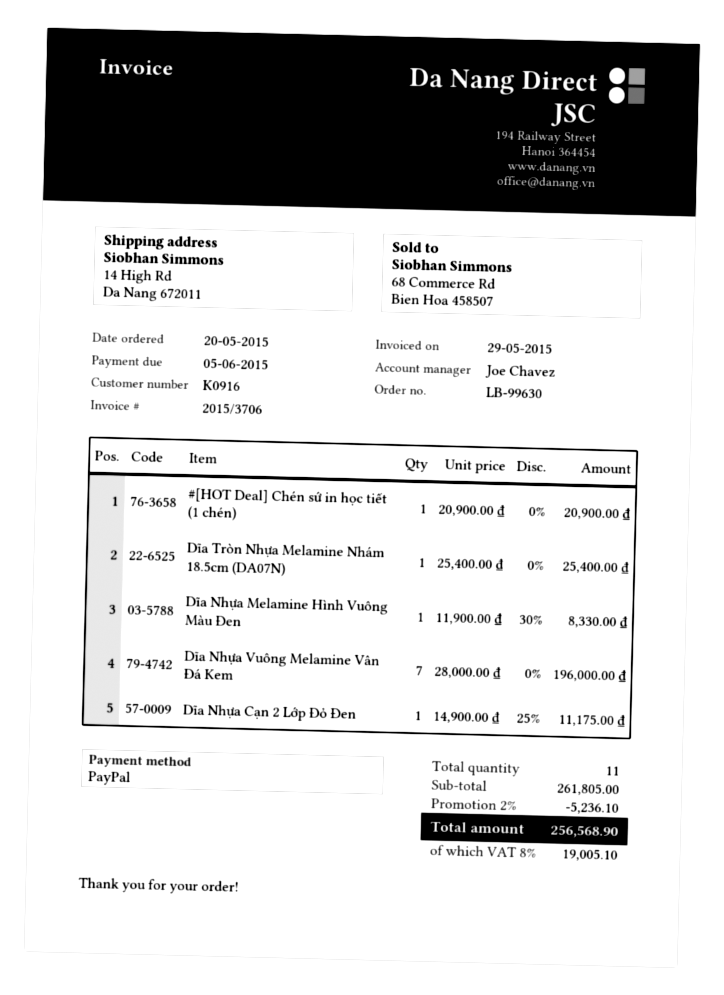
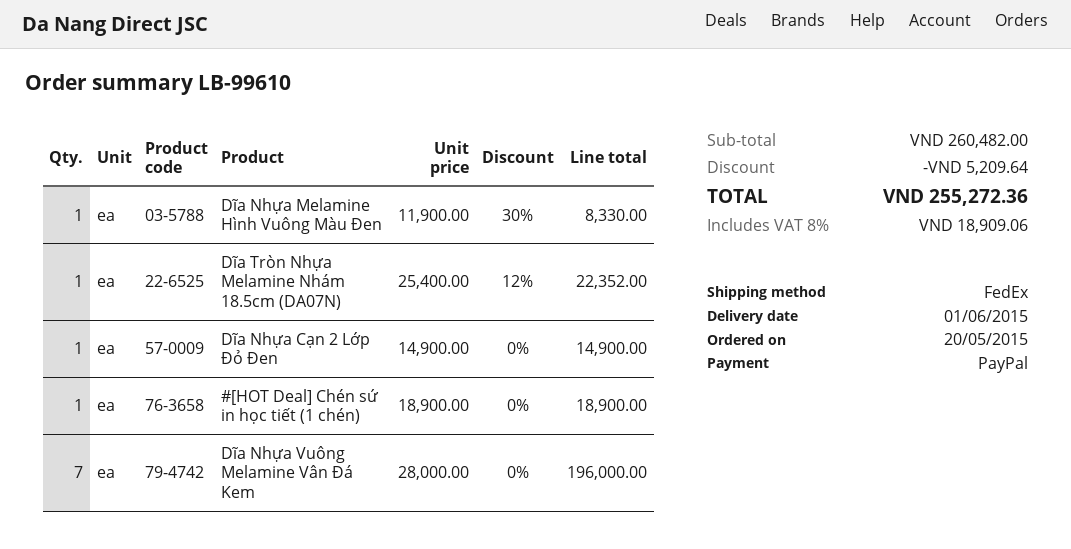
order number: LB-99630 -> LB-99610
#[HOT Deal] Chén sứ in học tiết (1 chén): 1 x 20900.00 = 20900.00 -> 1 x 18900.00 = 18900.00
Dĩa Tròn Nhựa Melamine Nhám 18.5cm (DA07N): 1 x 25400.00 = 25400.00 -> 1 x 25400.00 - 12% = 22352.00
Dĩa Nhựa Cạn 2 Lớp Đỏ Đen: 1 x 14900.00 - 25% = 11175.00 -> 1 x 14900.00 = 14900.00
subtotal: 261805.00 -> 260482.00
discount: 5236.10 -> 5209.64
tax: 8% = 19005.10 -> 8% = 18909.06
total: 256568.90 -> 255272.36

